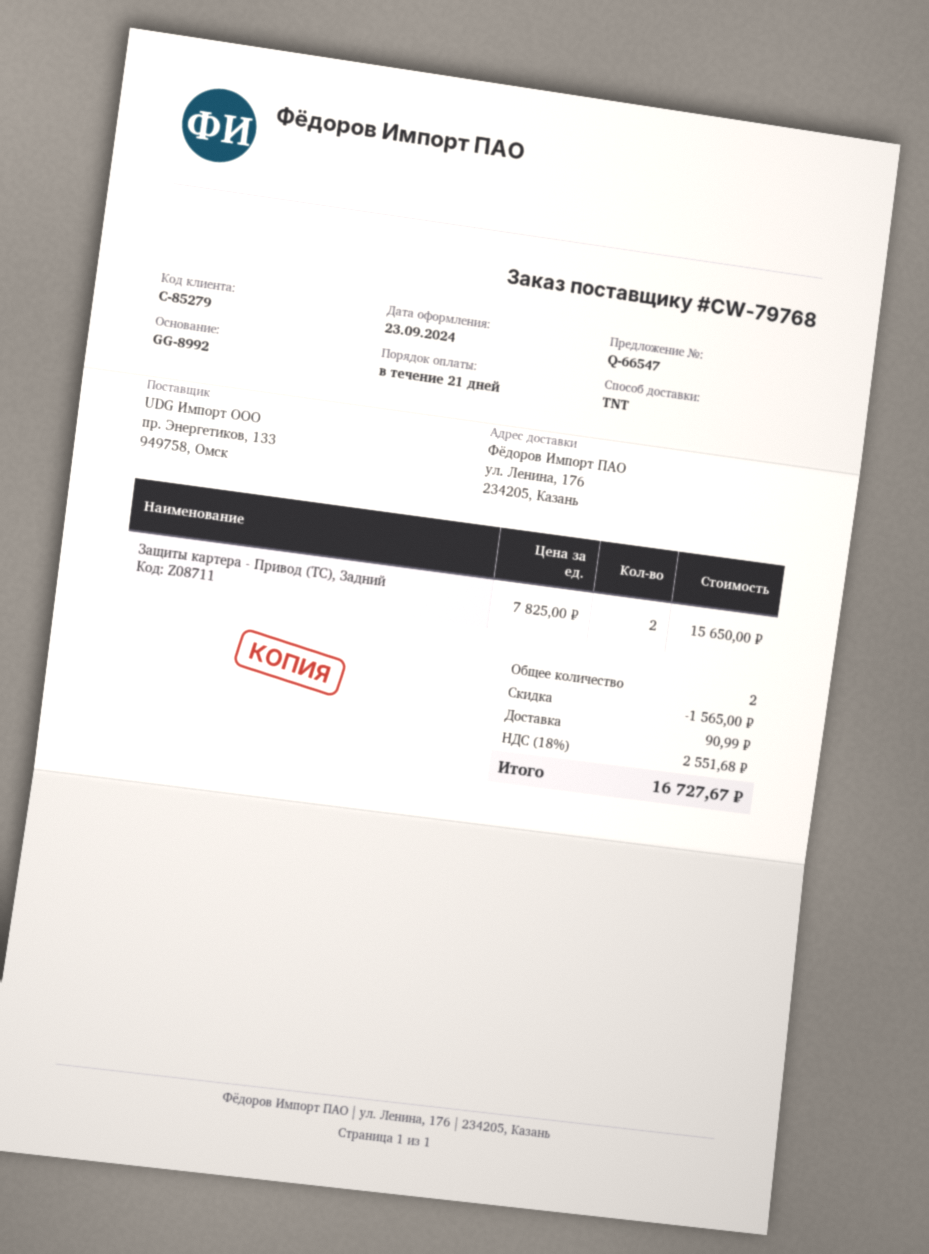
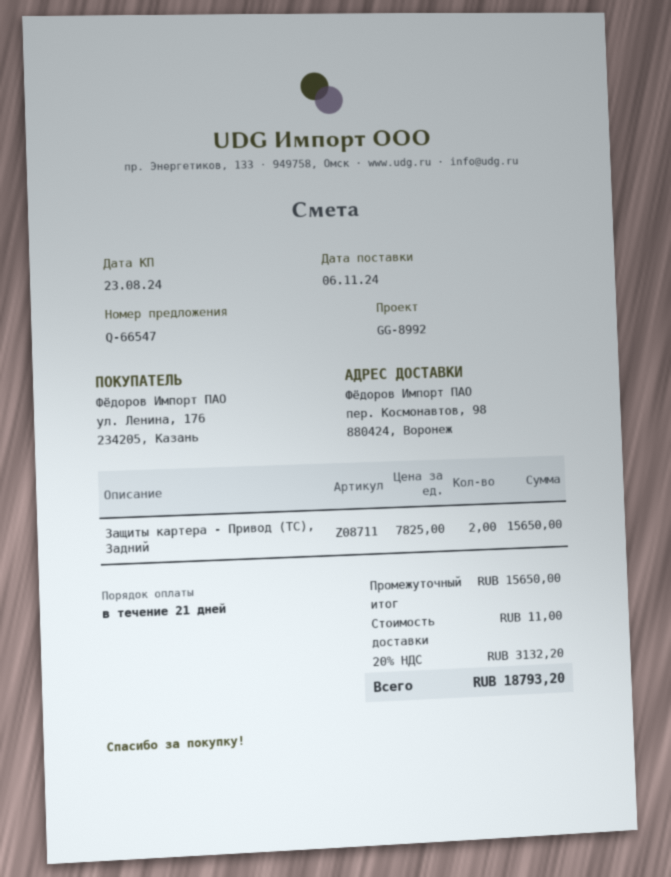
ship to: ул. Ленина, 176, 234205, Казань -> пер. Космонавтов, 98, 880424, Воронеж
discount: 1565.00 -> none
shipping: 90.99 -> 11.00
tax: 18% = 2551.68 -> 20% = 3132.20
total: 16727.67 -> 18793.20

